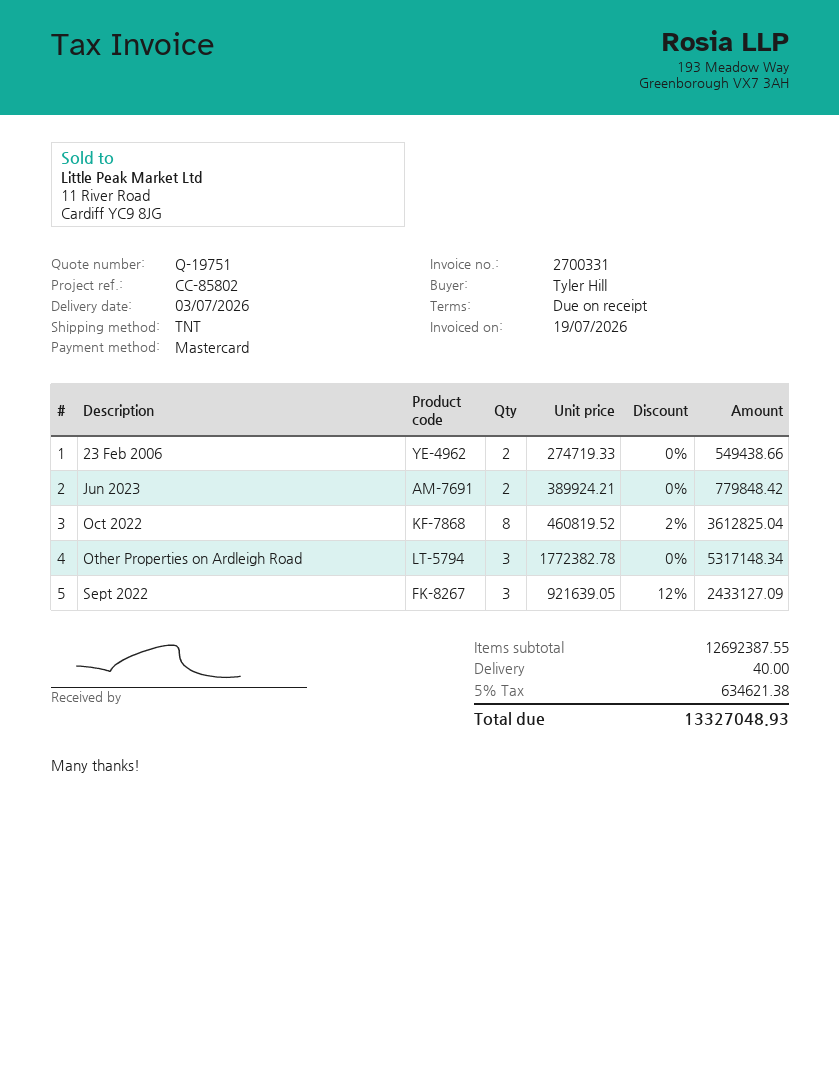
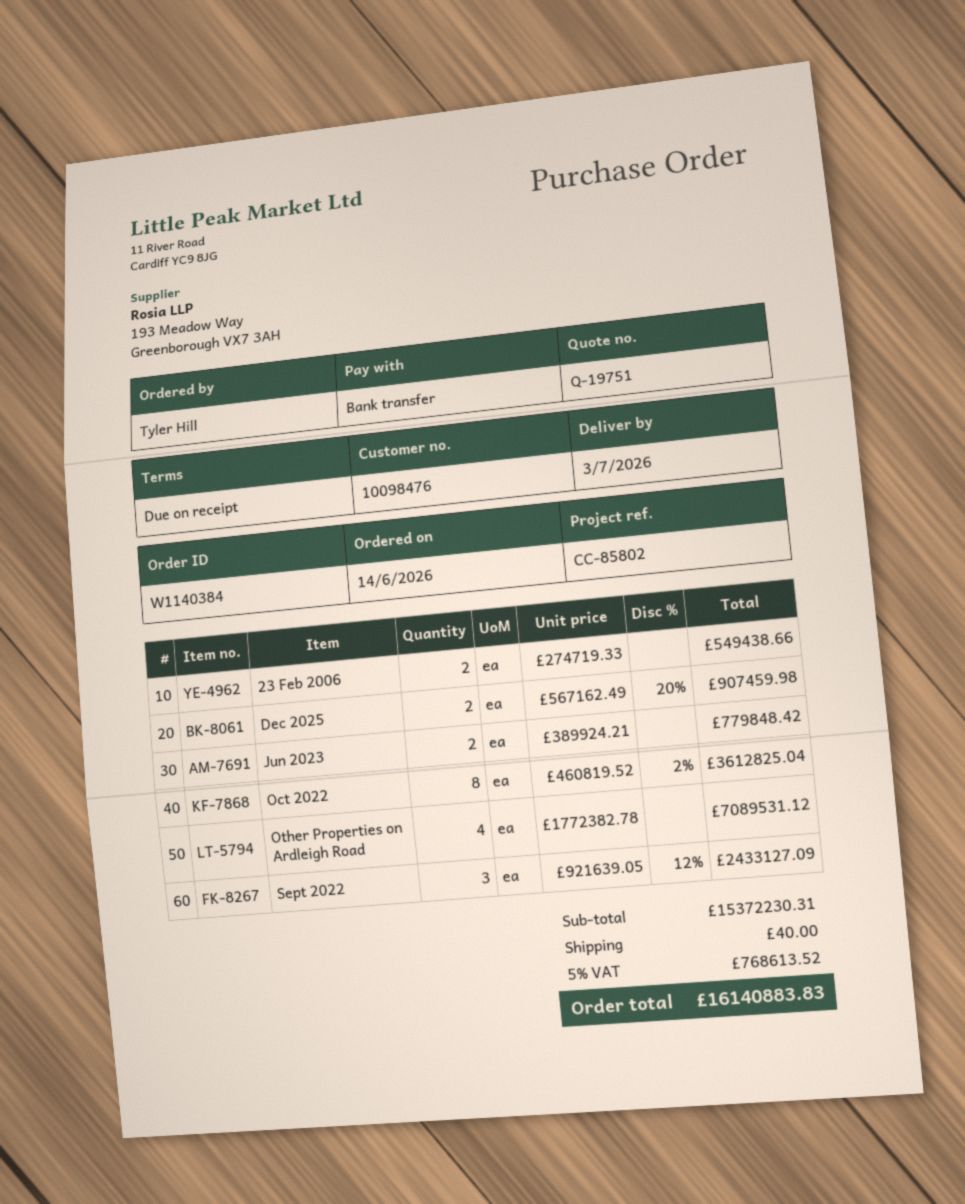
payment method: Mastercard -> bank transfer
Other Properties on Ardleigh Road: 3 x 1772382.78 = 5317148.34 -> 4 x 1772382.78 = 7089531.12
Dec 2025: none -> 2 x 567162.49 - 20% = 907459.98
subtotal: 12692387.55 -> 15372230.31
tax: 5% = 634621.38 -> 5% = 768613.52
total: 13327048.93 -> 16140883.83

